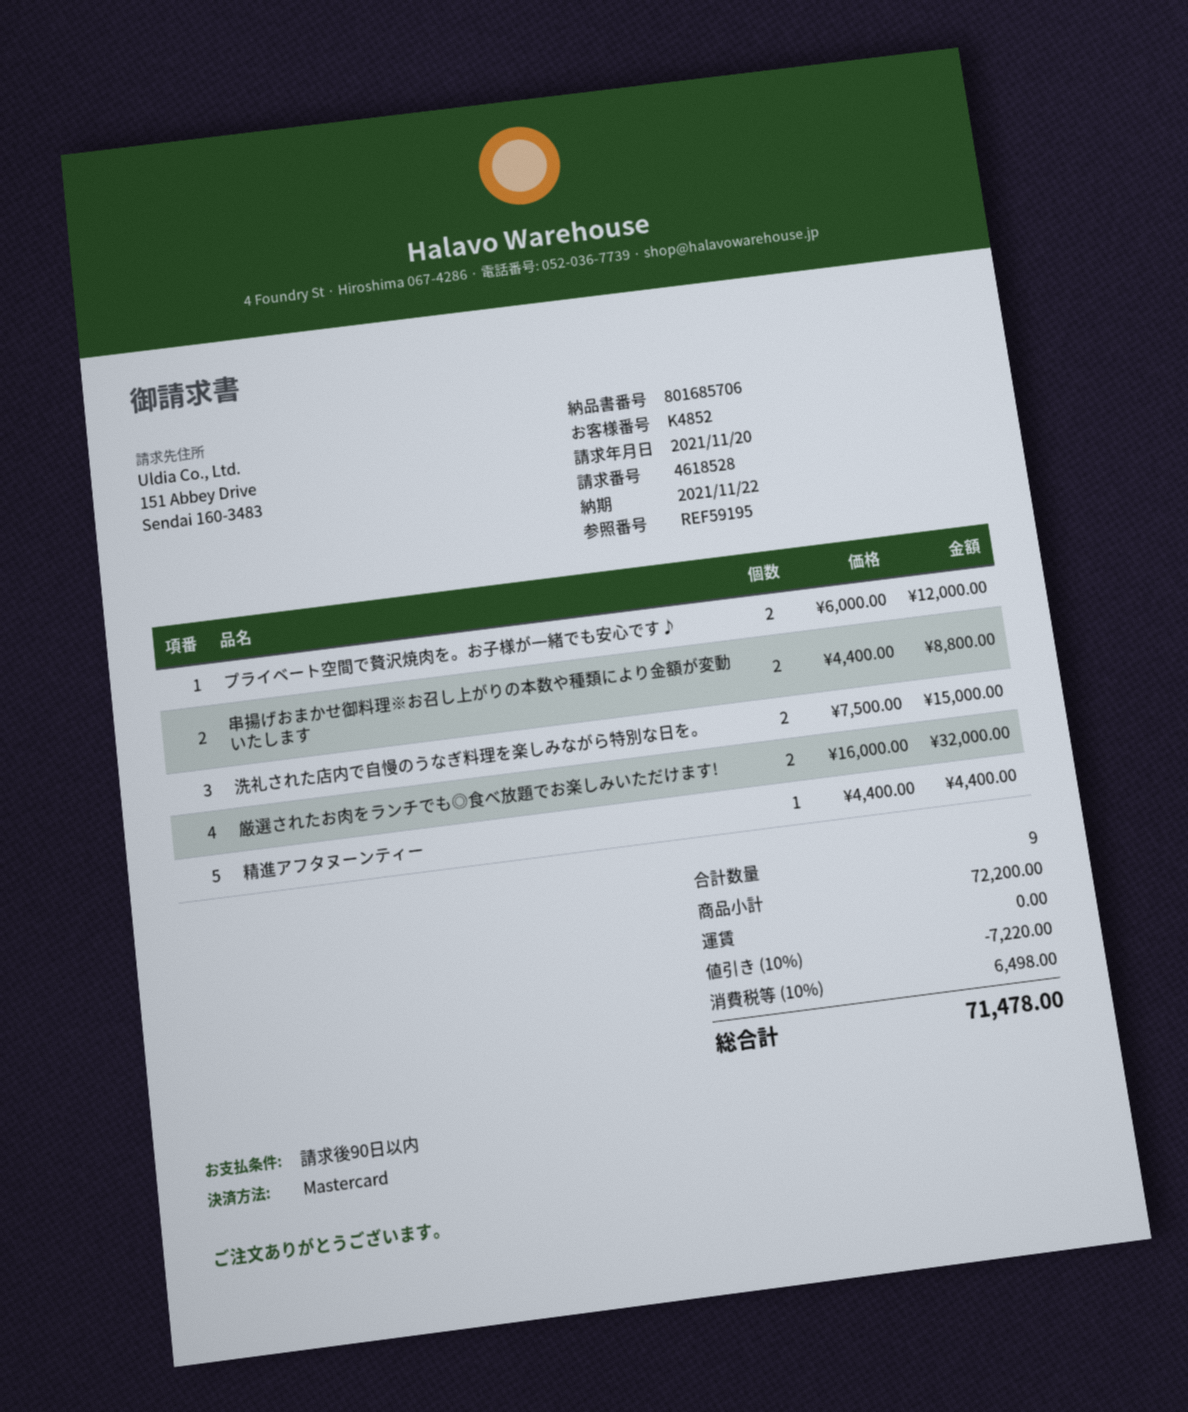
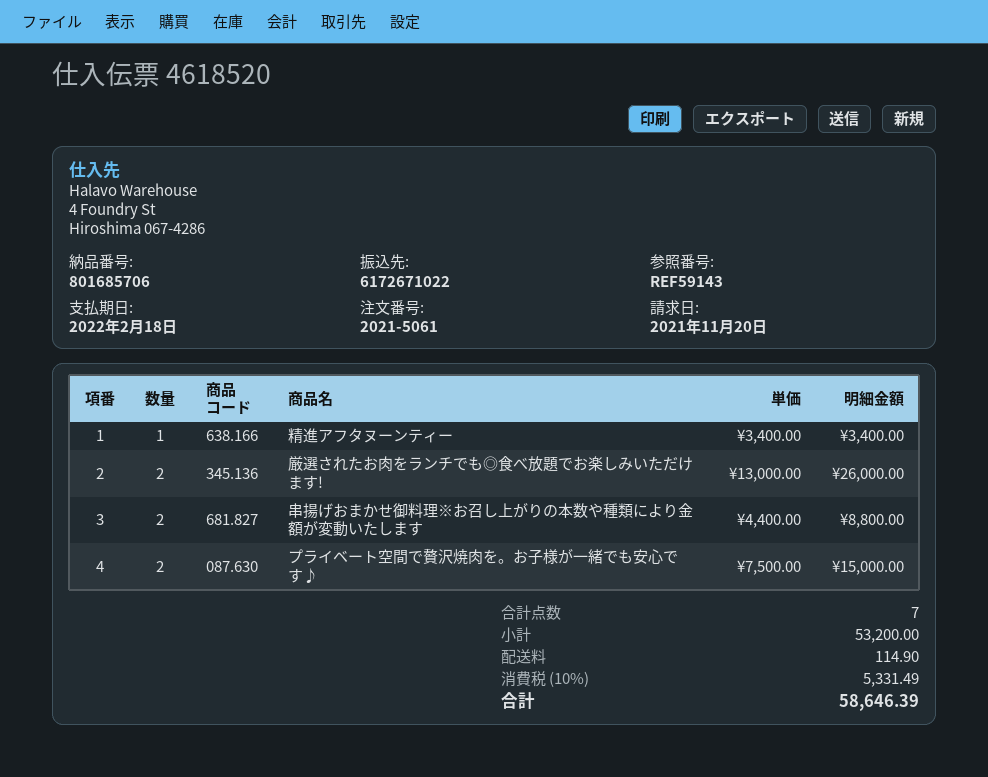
invoice number: 4618528 -> 4618520
reference: REF59195 -> REF59143
プライベート空間で贅沢焼肉を。お子様が一緒でも安心です♪: 2 x 6000.00 = 12000.00 -> 2 x 7500.00 = 15000.00
洗礼された店内で自慢のうなぎ料理を楽しみながら特別な日を。: 2 x 7500.00 = 15000.00 -> none
厳選されたお肉をランチでも◎食べ放題でお楽しみいただけます!: 2 x 16000.00 = 32000.00 -> 2 x 13000.00 = 26000.00
精進アフタヌーンティー: 1 x 4400.00 = 4400.00 -> 1 x 3400.00 = 3400.00
total quantity: 9 -> 7
subtotal: 72200.00 -> 53200.00
discount: 10% = 7220.00 -> none
shipping: 0.00 -> 114.90
tax: 10% = 6498.00 -> 10% = 5331.49
total: 71478.00 -> 58646.39

